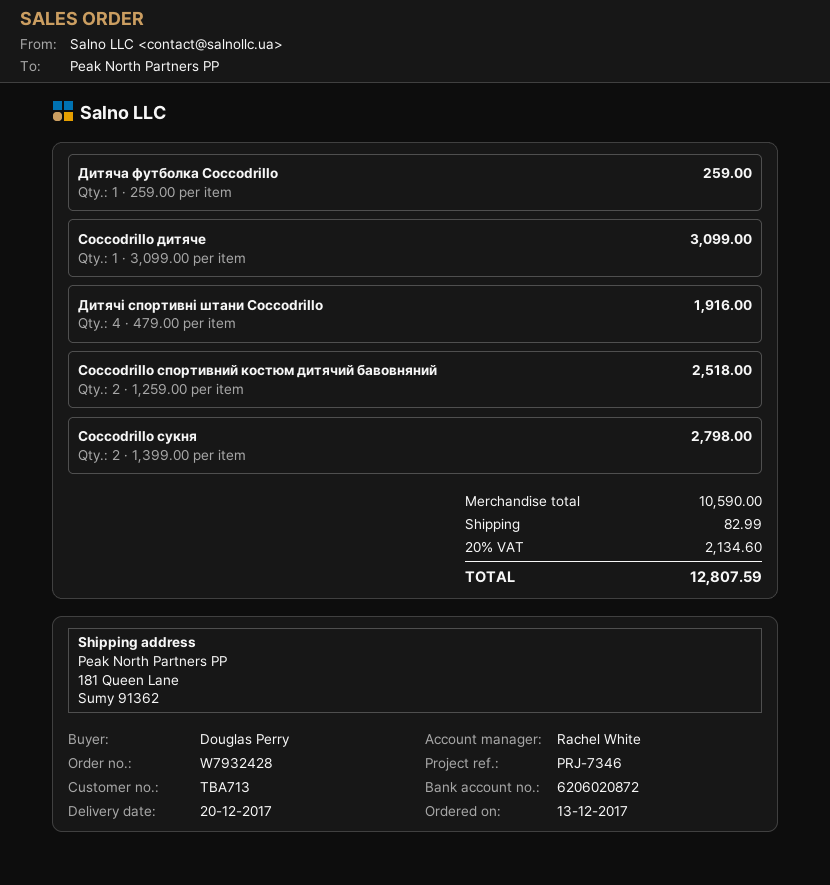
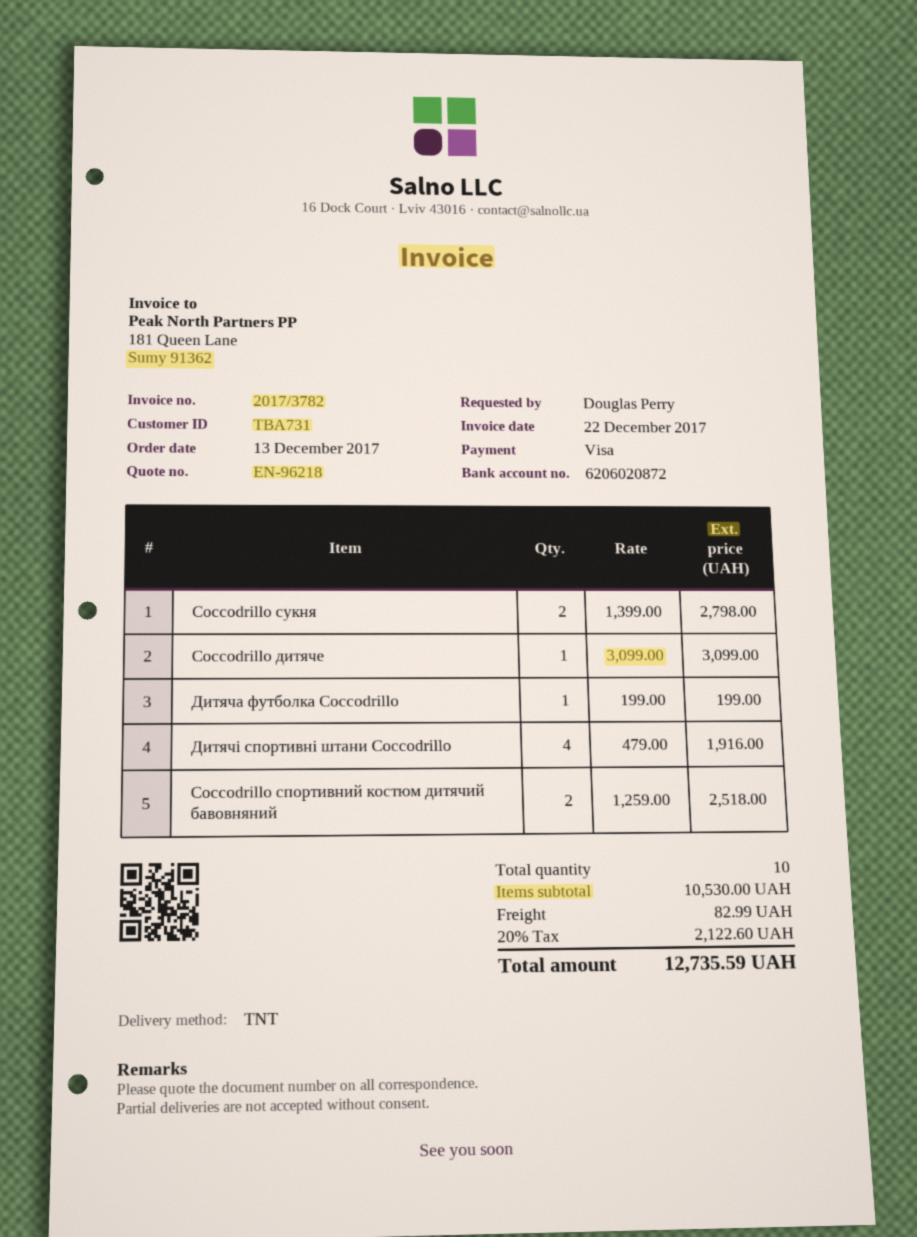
customer number: TBA713 -> TBA731
Дитяча футболка Coccodrillo: 1 x 259.00 = 259.00 -> 1 x 199.00 = 199.00
subtotal: 10590.00 -> 10530.00
tax: 20% = 2134.60 -> 20% = 2122.60
total: 12807.59 -> 12735.59

